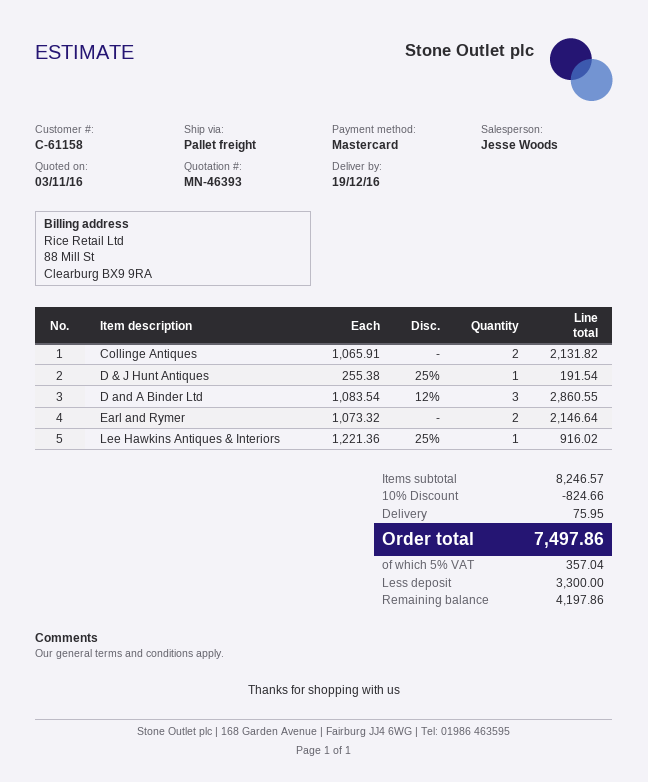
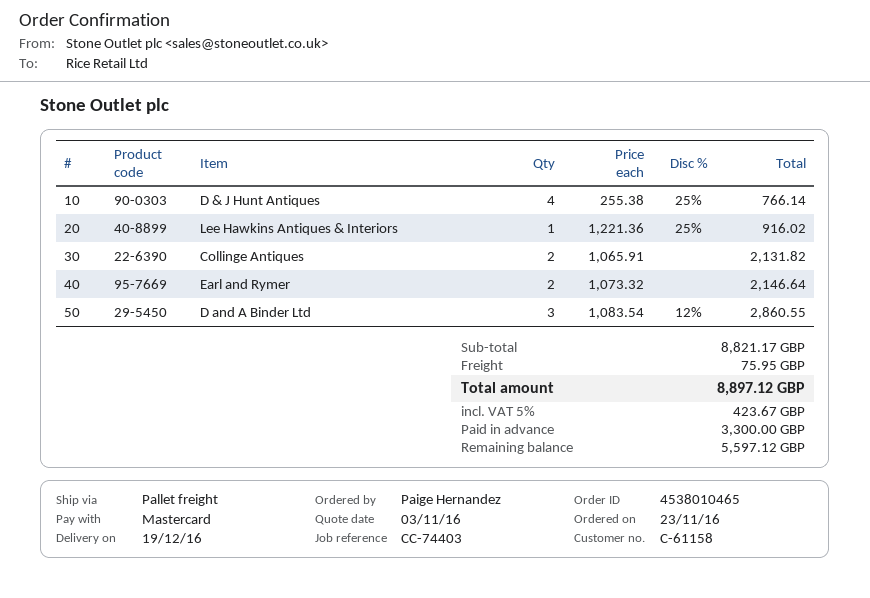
D & J Hunt Antiques: 1 x 255.38 - 25% = 191.54 -> 4 x 255.38 - 25% = 766.14
subtotal: 8246.57 -> 8821.17
discount: 10% = 824.66 -> none
tax: 5% = 357.04 -> 5% = 423.67
total: 7497.86 -> 8897.12
balance: 4197.86 -> 5597.12

